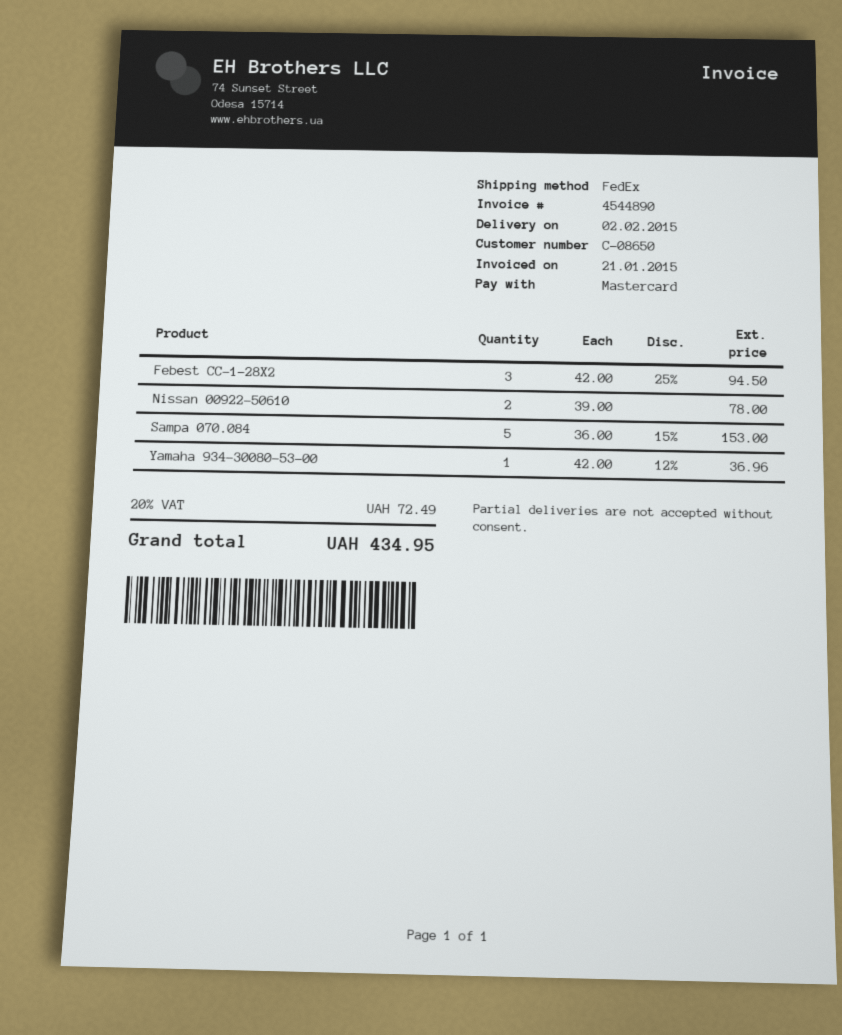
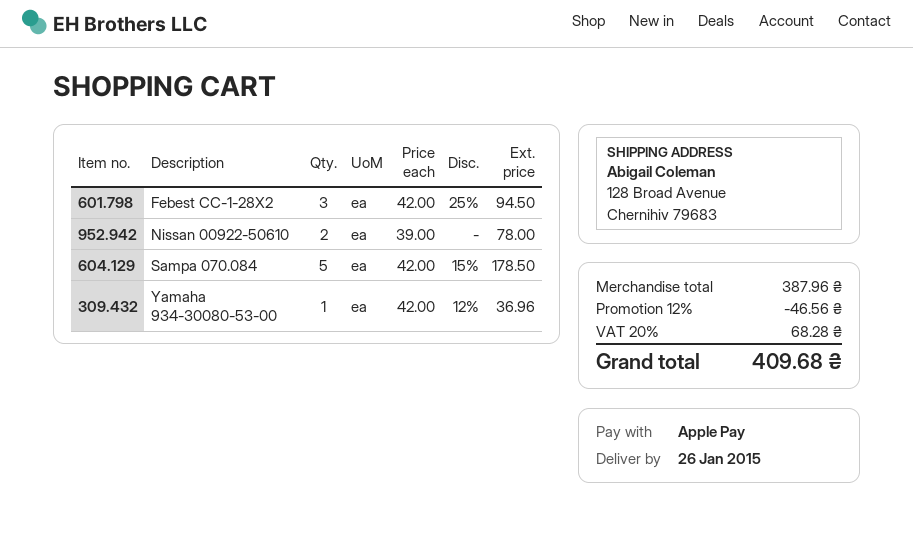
delivery date: 2015-02-02 -> 2015-01-26
payment method: Mastercard -> Apple Pay
Sampa 070.084: 5 x 36.00 - 15% = 153.00 -> 5 x 42.00 - 15% = 178.50
discount: none -> 12% = 46.56
tax: 20% = 72.49 -> 20% = 68.28
total: 434.95 -> 409.68

